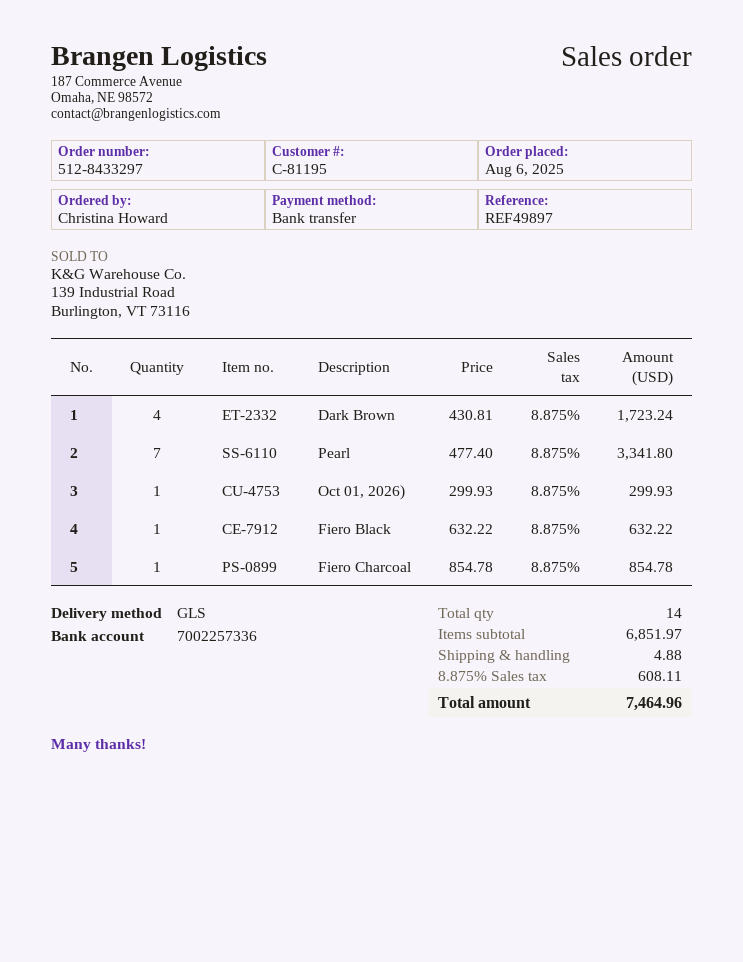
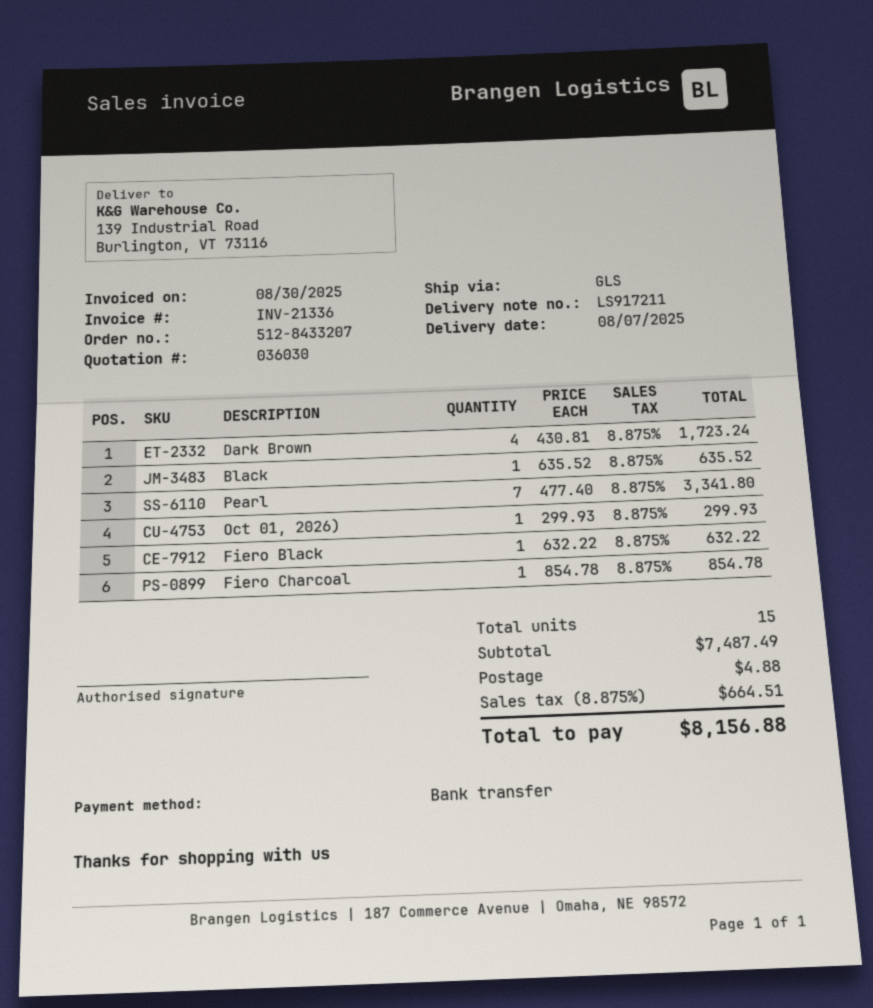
order number: 512-8433297 -> 512-8433207
Black: none -> 1 x 635.52 = 635.52
total quantity: 14 -> 15
subtotal: 6851.97 -> 7487.49
tax: 8.875% = 608.11 -> 8.875% = 664.51
total: 7464.96 -> 8156.88

